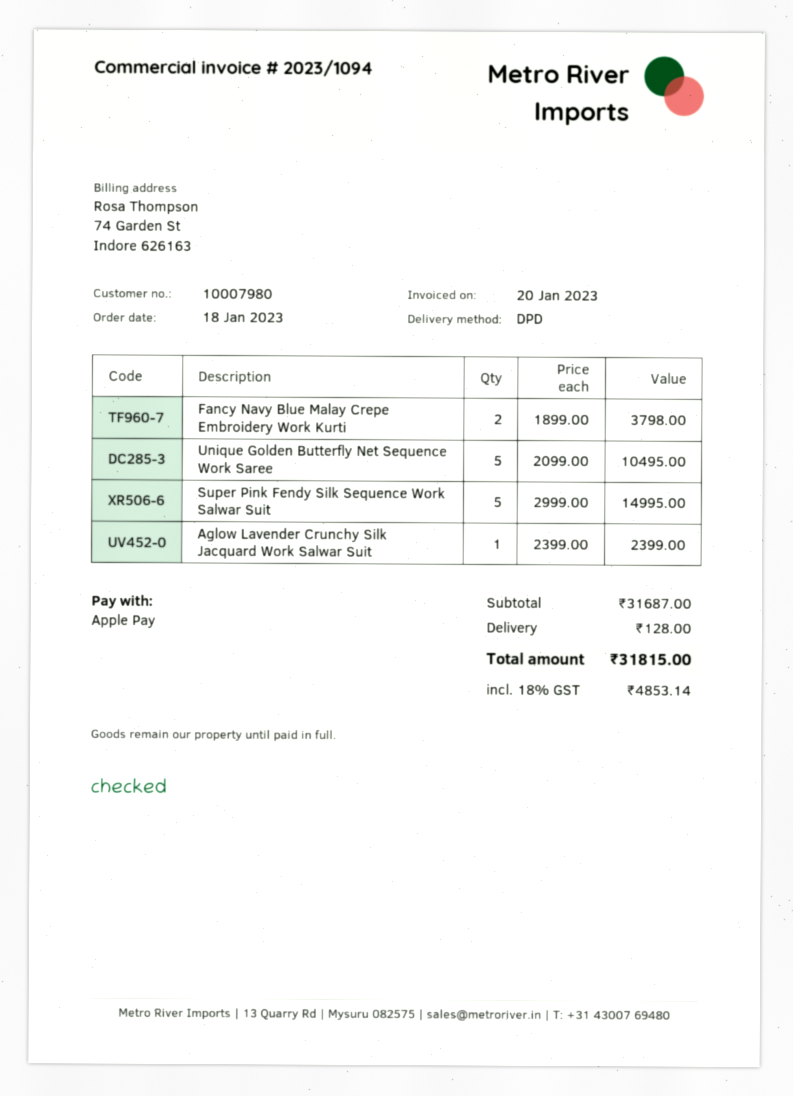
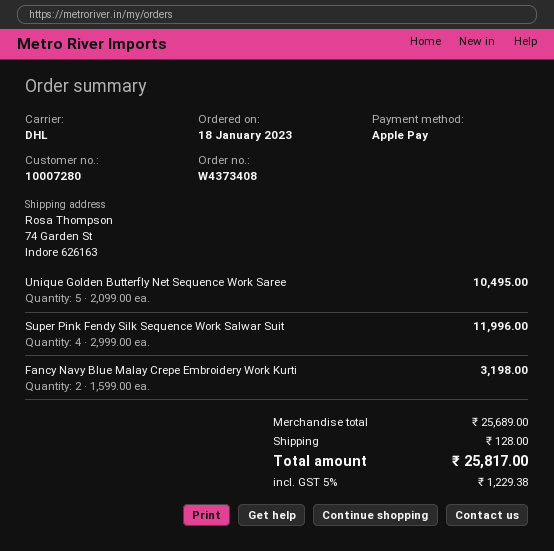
customer number: 10007980 -> 10007280
shipping method: DPD -> DHL
Fancy Navy Blue Malay Crepe Embroidery Work Kurti: 2 x 1899.00 = 3798.00 -> 2 x 1599.00 = 3198.00
Super Pink Fendy Silk Sequence Work Salwar Suit: 5 x 2999.00 = 14995.00 -> 4 x 2999.00 = 11996.00
Aglow Lavender Crunchy Silk Jacquard Work Salwar Suit: 1 x 2399.00 = 2399.00 -> none
subtotal: 31687.00 -> 25689.00
tax: 18% = 4853.14 -> 5% = 1229.38
total: 31815.00 -> 25817.00

